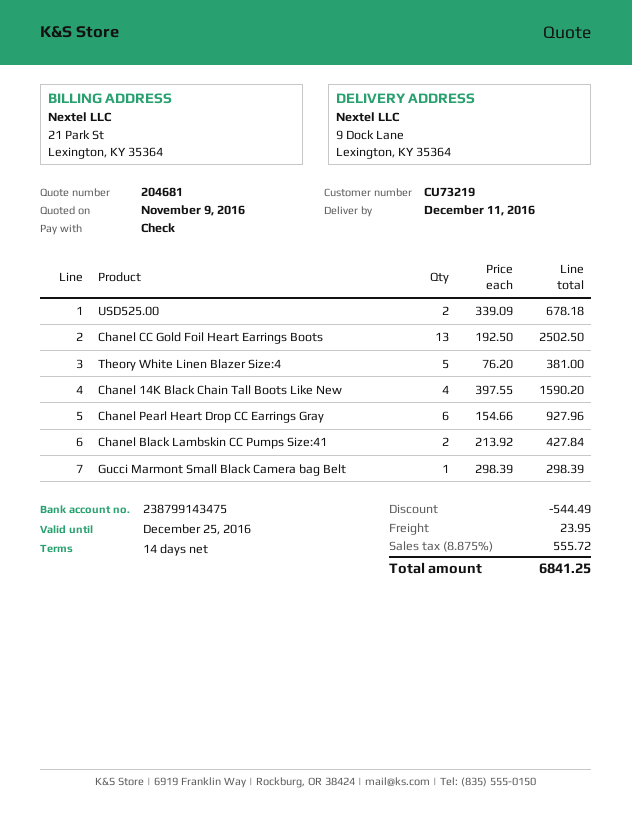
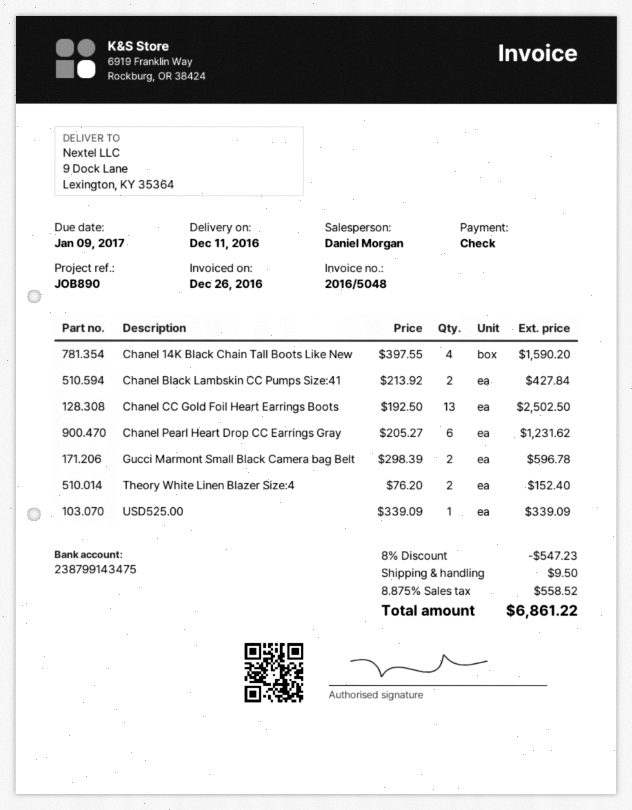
USD525.00: 2 x 339.09 = 678.18 -> 1 x 339.09 = 339.09
Theory White Linen Blazer Size:4: 5 x 76.20 = 381.00 -> 2 x 76.20 = 152.40
Chanel Pearl Heart Drop CC Earrings Gray: 6 x 154.66 = 927.96 -> 6 x 205.27 = 1231.62
Gucci Marmont Small Black Camera bag Belt: 1 x 298.39 = 298.39 -> 2 x 298.39 = 596.78
discount: 544.49 -> 547.23
shipping: 23.95 -> 9.50
tax: 8.875% = 555.72 -> 8.875% = 558.52
total: 6841.25 -> 6861.22

